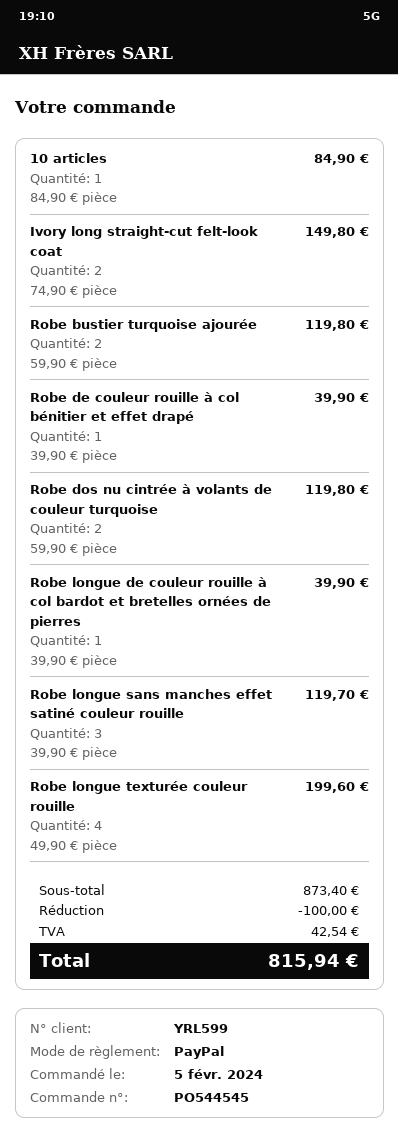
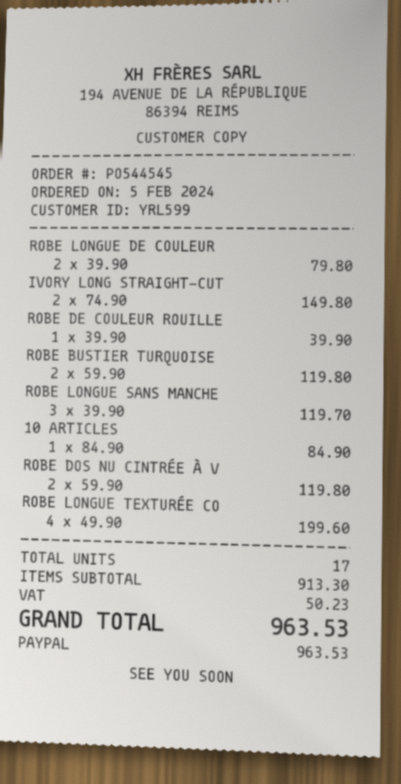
Robe longue de couleur rouille à col bardot et bretelles ornées de pierres: 1 x 39.90 = 39.90 -> 2 x 39.90 = 79.80
subtotal: 873.40 -> 913.30
discount: 100.00 -> none
tax: 42.54 -> 50.23
total: 815.94 -> 963.53

